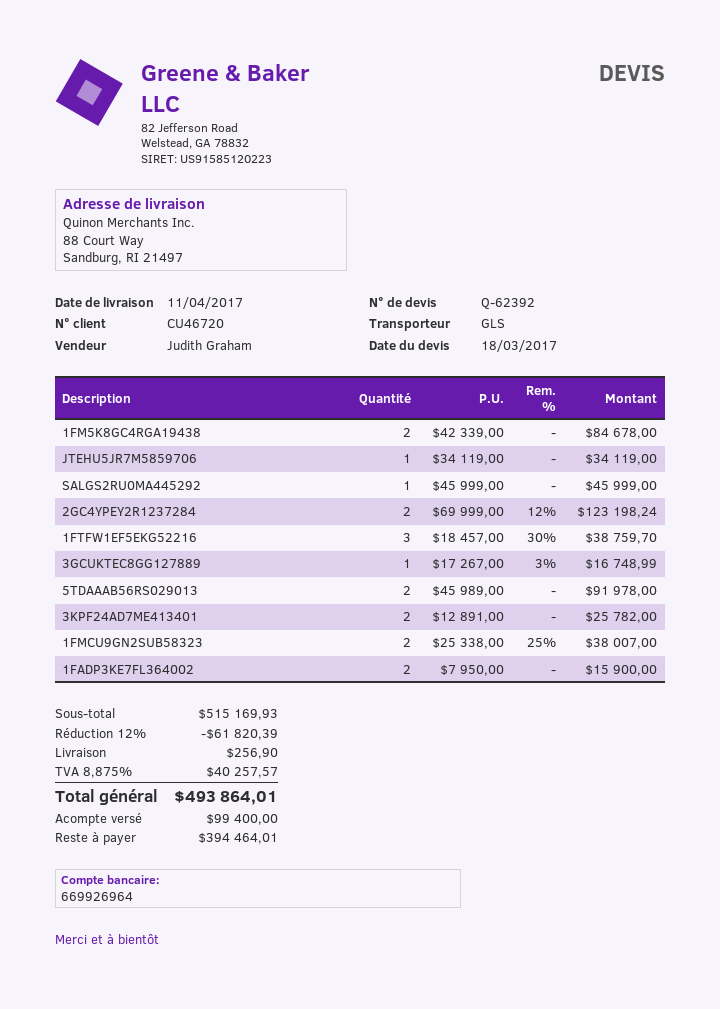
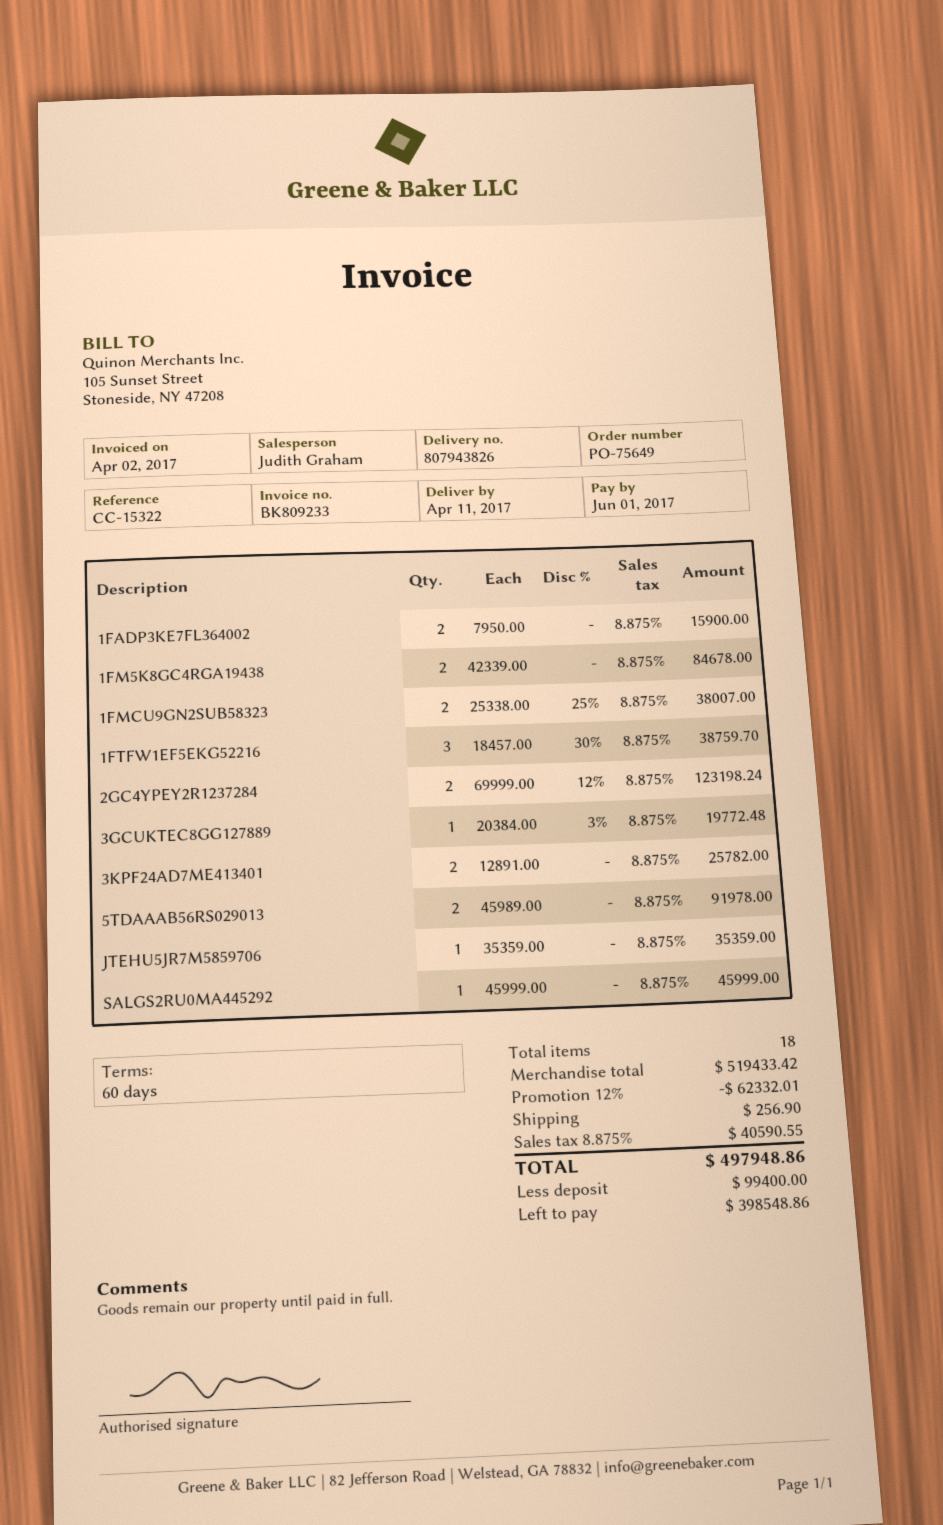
JTEHU5JR7M5859706: 1 x 34119.00 = 34119.00 -> 1 x 35359.00 = 35359.00
3GCUKTEC8GG127889: 1 x 17267.00 - 3% = 16748.99 -> 1 x 20384.00 - 3% = 19772.48
subtotal: 515169.93 -> 519433.42
discount: 12% = 61820.39 -> 12% = 62332.01
tax: 8.875% = 40257.57 -> 8.875% = 40590.55
total: 493864.01 -> 497948.86
balance: 394464.01 -> 398548.86

